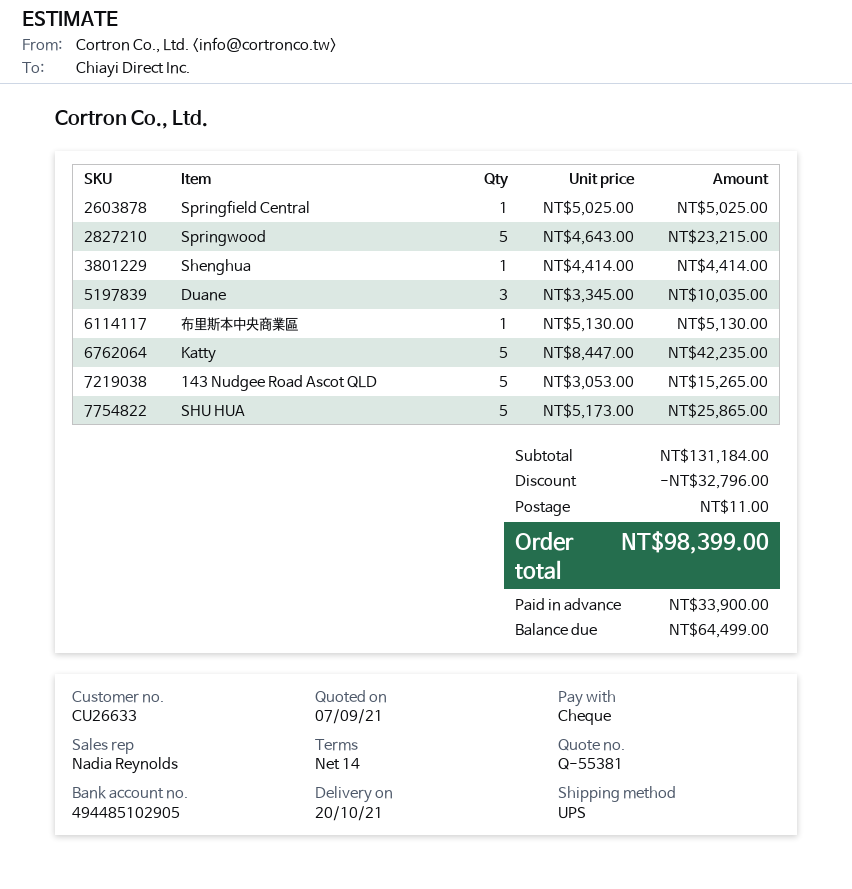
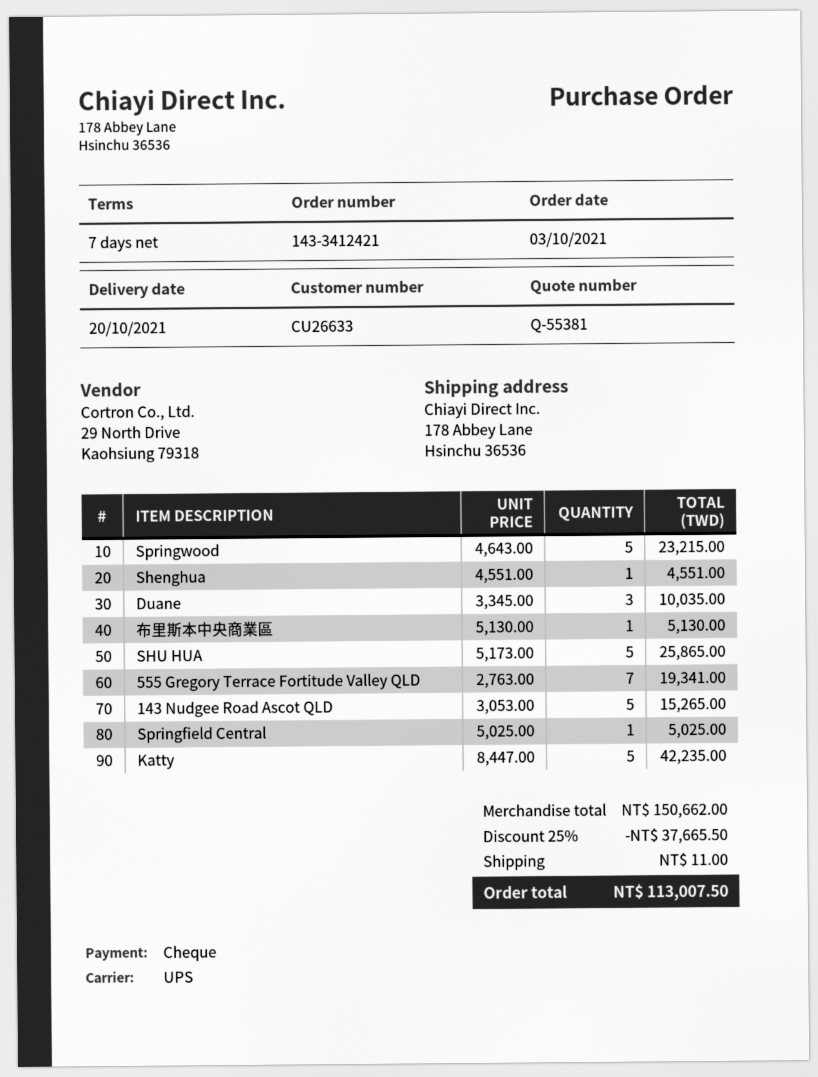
payment terms: 14 days -> 7 days
Shenghua: 1 x 4414.00 = 4414.00 -> 1 x 4551.00 = 4551.00
555 Gregory Terrace Fortitude Valley QLD: none -> 7 x 2763.00 = 19341.00
subtotal: 131184.00 -> 150662.00
discount: 32796.00 -> 37665.50
total: 98399.00 -> 113007.50

